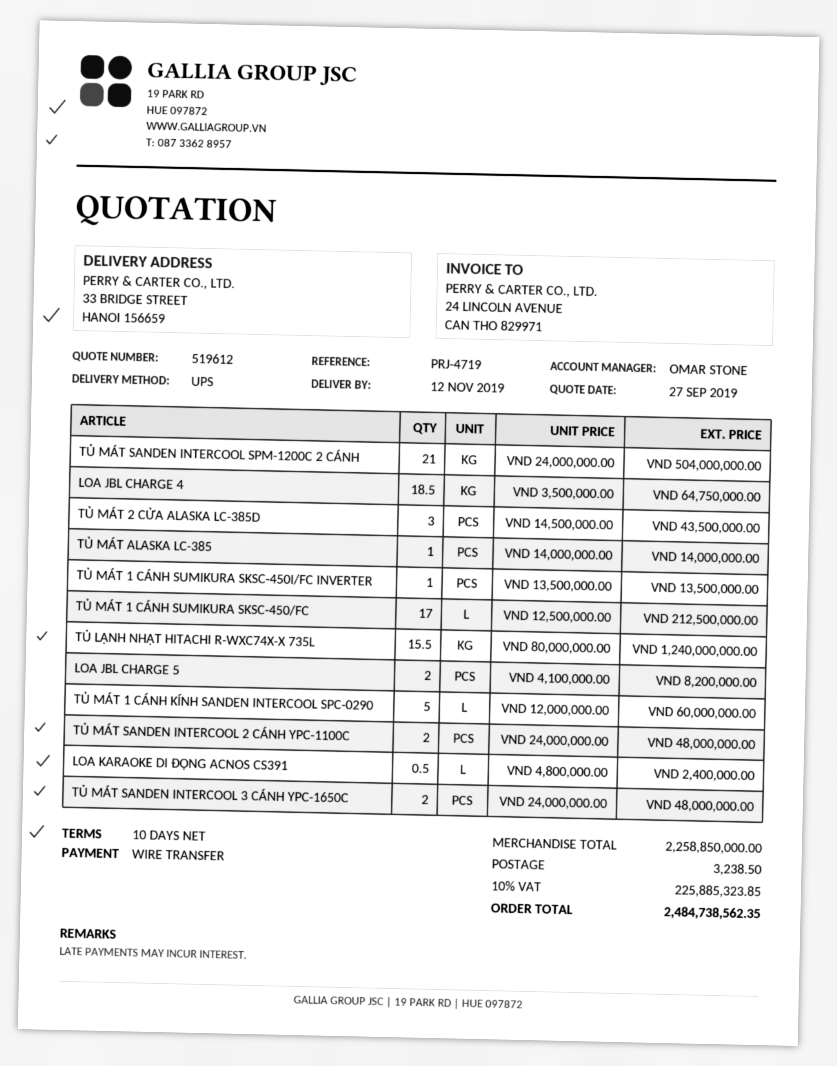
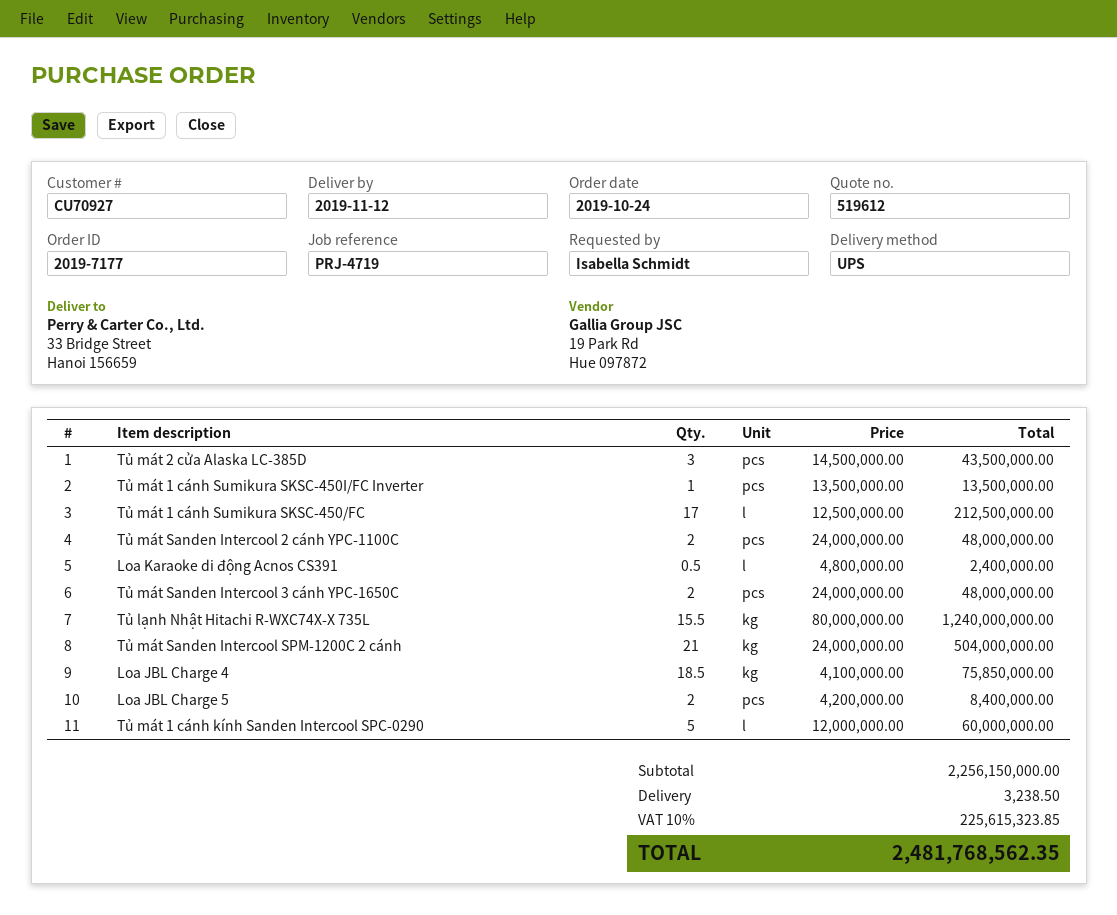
LOA JBL CHARGE 4: 18.5 x 3500000.00 = 64750000.00 -> 18.5 x 4100000.00 = 75850000.00
TỦ MÁT ALASKA LC-385: 1 x 14000000.00 = 14000000.00 -> none
LOA JBL CHARGE 5: 2 x 4100000.00 = 8200000.00 -> 2 x 4200000.00 = 8400000.00
subtotal: 2258850000.00 -> 2256150000.00
tax: 10% = 225885323.85 -> 10% = 225615323.85
total: 2484738562.35 -> 2481768562.35

